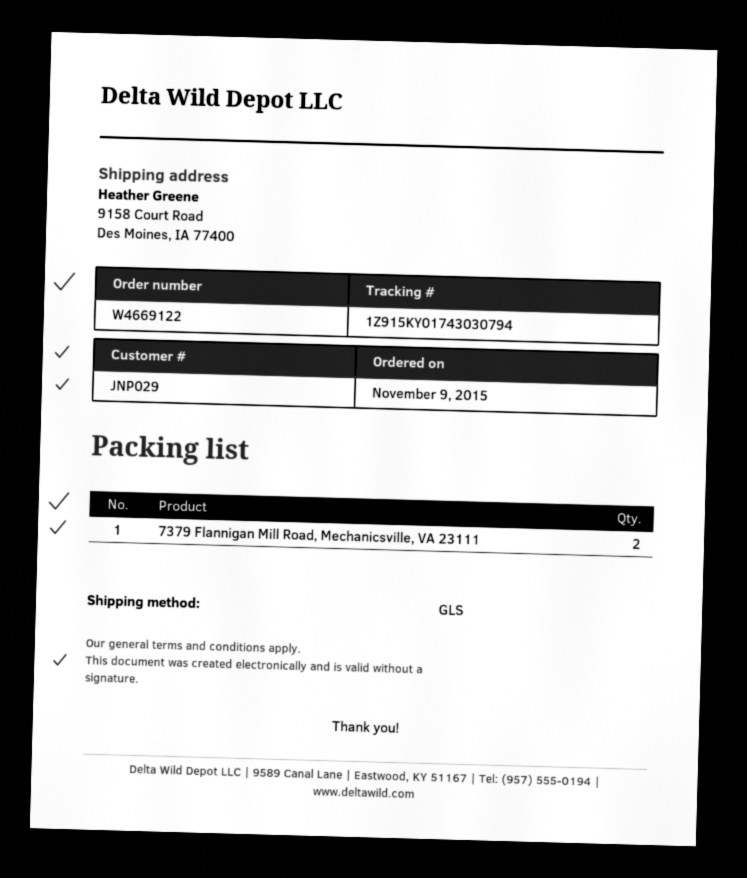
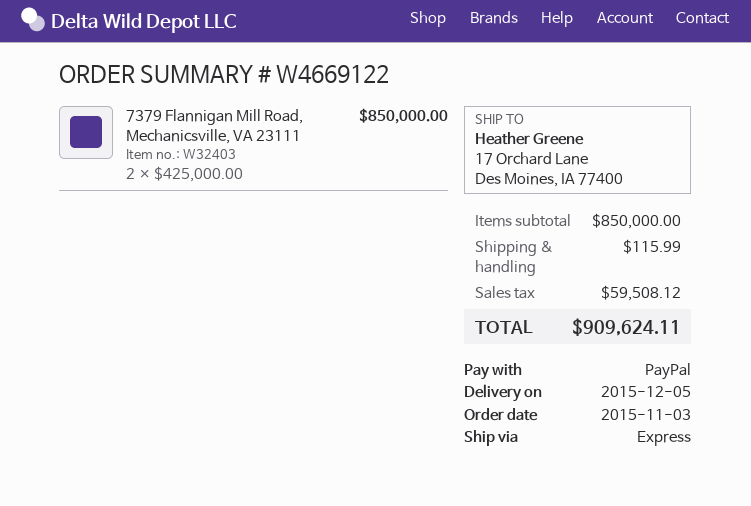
order date: 2015-11-09 -> 2015-11-03
shipping method: GLS -> express
ship to: 9158 Court Road, Des Moines, IA 77400 -> 17 Orchard Lane, Des Moines, IA 77400

